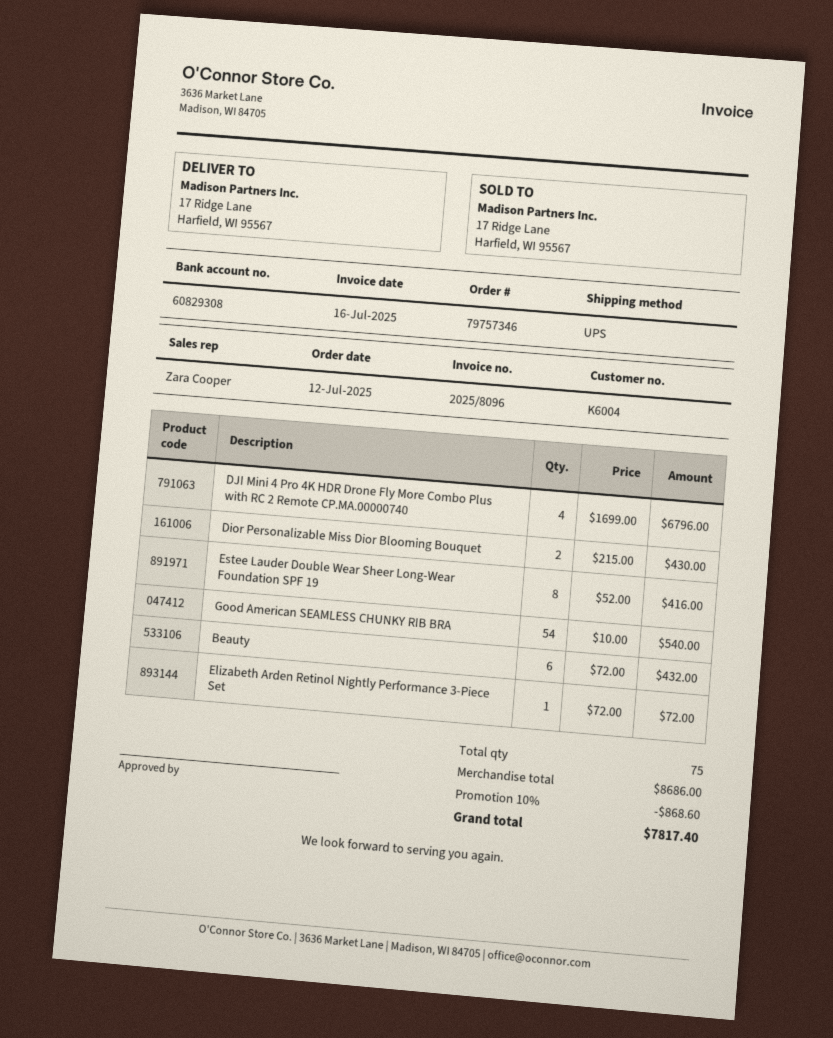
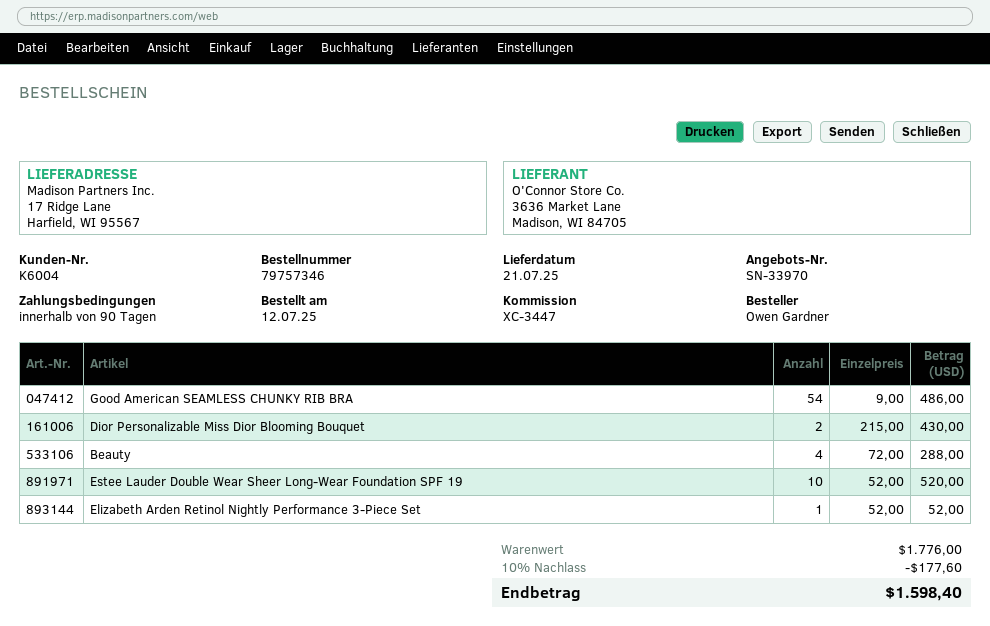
DJI Mini 4 Pro 4K HDR Drone Fly More Combo Plus with RC 2 Remote CP.MA.00000740: 4 x 1699.00 = 6796.00 -> none
Estee Lauder Double Wear Sheer Long-Wear Foundation SPF 19: 8 x 52.00 = 416.00 -> 10 x 52.00 = 520.00
Good American SEAMLESS CHUNKY RIB BRA: 54 x 10.00 = 540.00 -> 54 x 9.00 = 486.00
Beauty: 6 x 72.00 = 432.00 -> 4 x 72.00 = 288.00
Elizabeth Arden Retinol Nightly Performance 3-Piece Set: 1 x 72.00 = 72.00 -> 1 x 52.00 = 52.00
subtotal: 8686.00 -> 1776.00
discount: 10% = 868.60 -> 10% = 177.60
total: 7817.40 -> 1598.40

